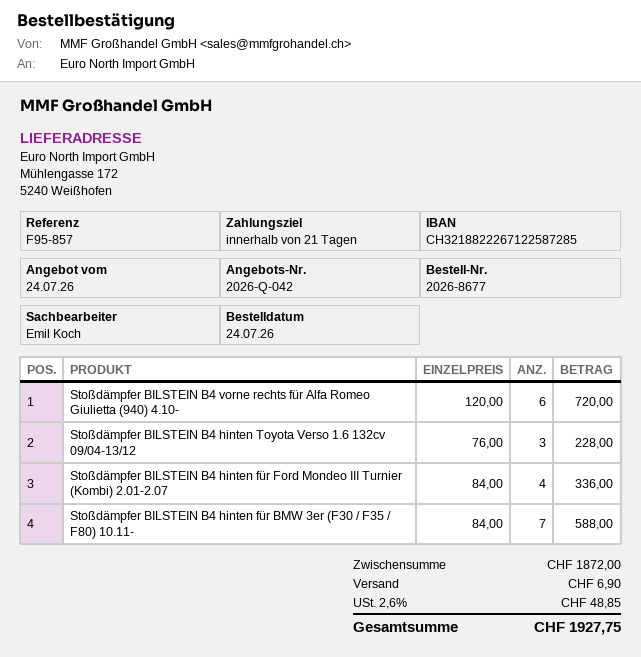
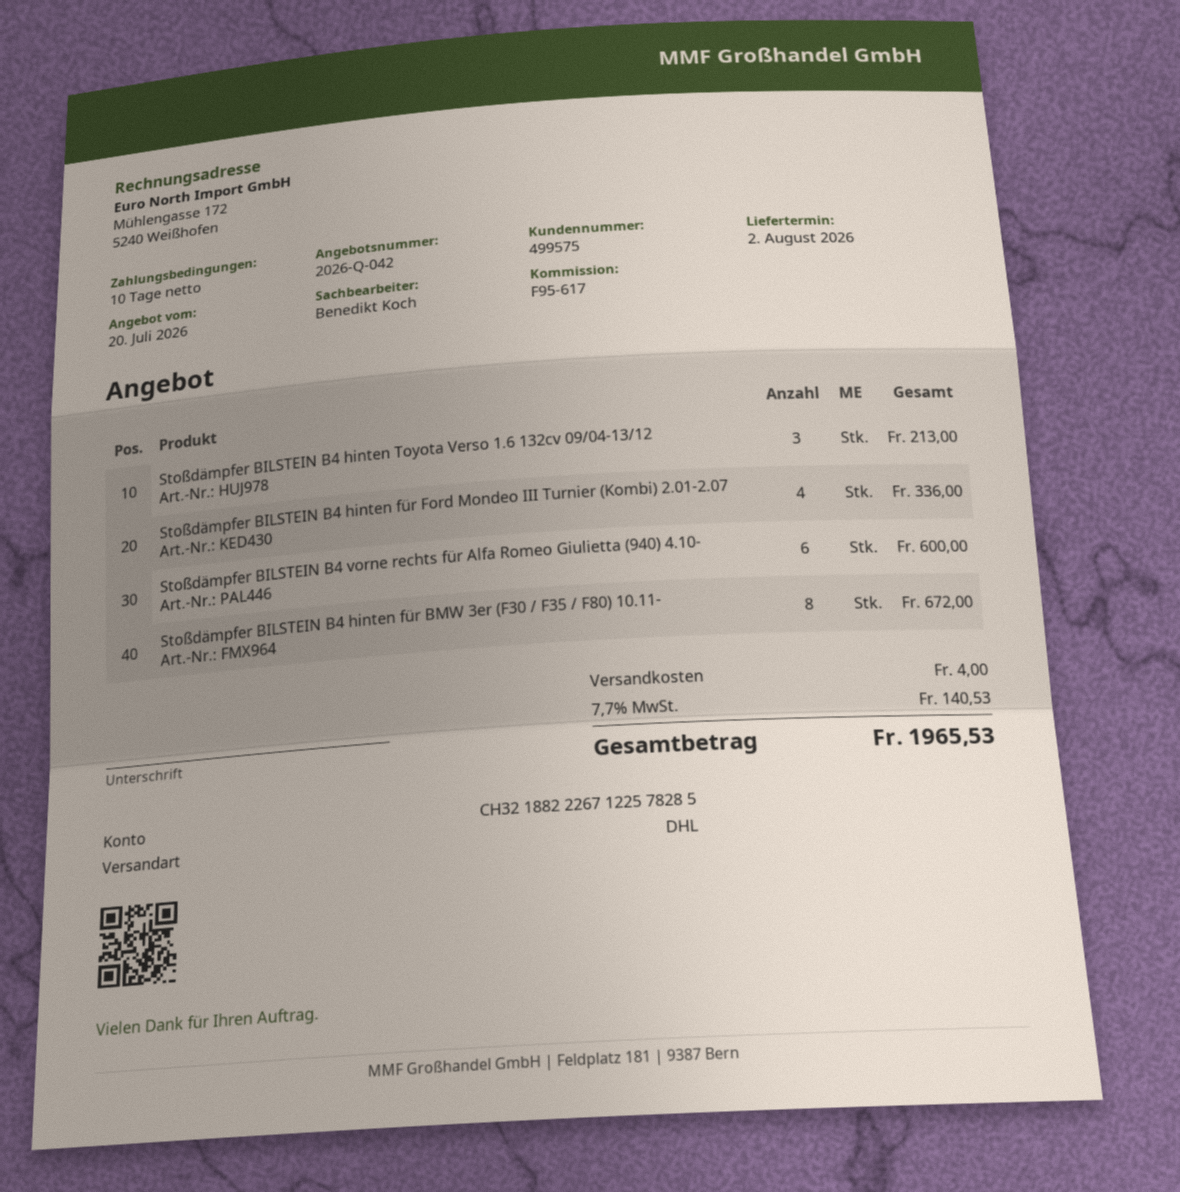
quote date: 2026-07-24 -> 2026-07-20
payment terms: 21 days -> 10 days
reference: F95-857 -> F95-617
sales rep: Emil Koch -> Benedikt Koch
bank account: CH3218822267122587285 -> CH3218822267122578285
Stoßdämpfer BILSTEIN B4 vorne rechts für Alfa Romeo Giulietta (940) 4.10-: 6 for 720.00 -> 6 for 600.00
Stoßdämpfer BILSTEIN B4 hinten Toyota Verso 1.6 132cv 09/04-13/12: 3 for 228.00 -> 3 for 213.00
Stoßdämpfer BILSTEIN B4 hinten für BMW 3er (F30 / F35 / F80) 10.11-: 7 for 588.00 -> 8 for 672.00
shipping: 6.90 -> 4.00
tax: 2.6% = 48.85 -> 7.7% = 140.53
total: 1927.75 -> 1965.53

